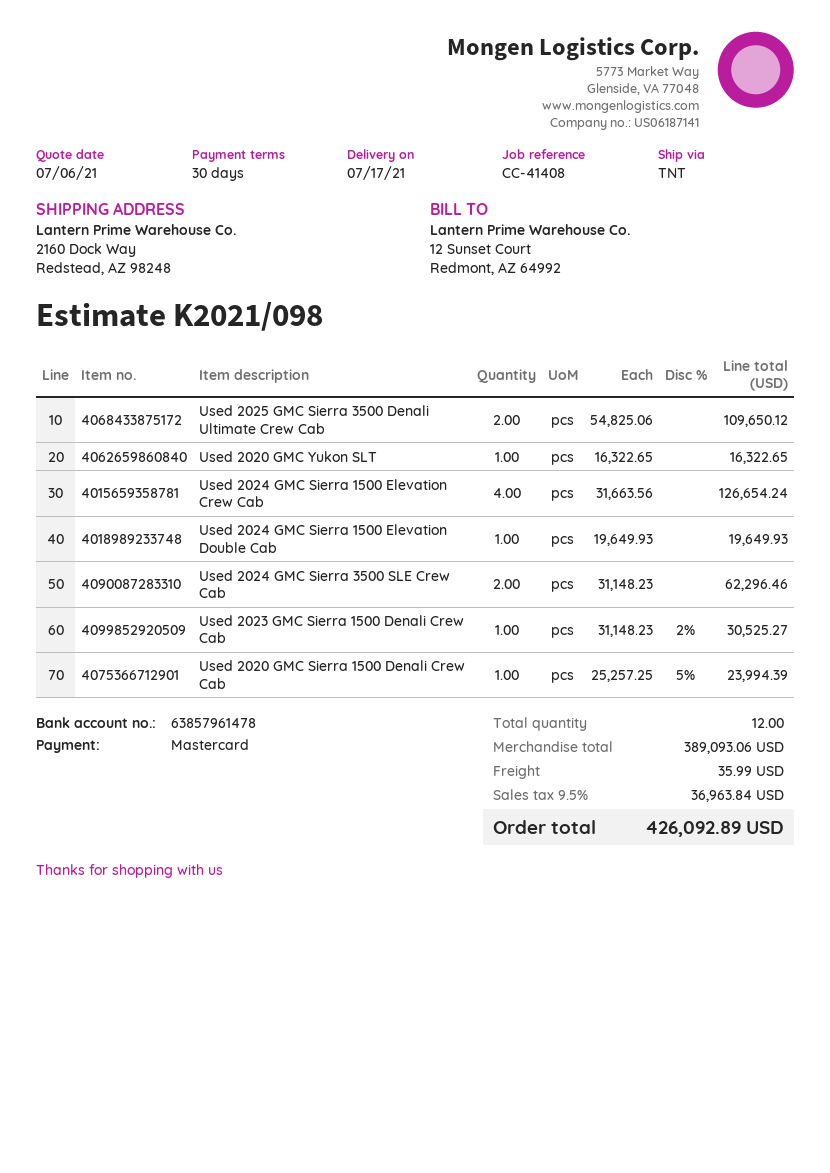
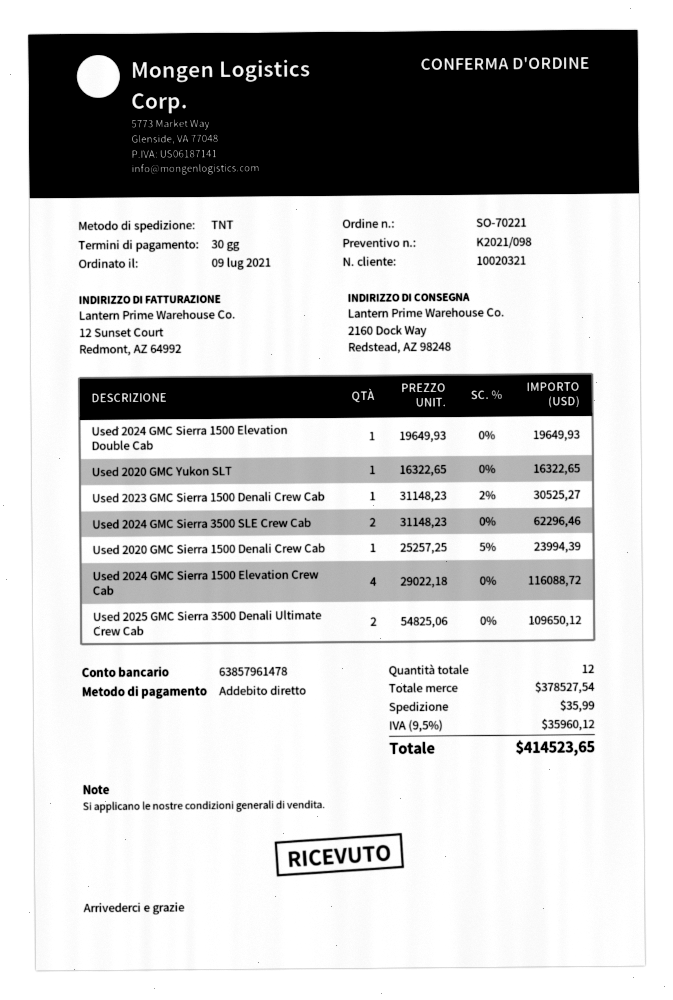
payment method: Mastercard -> direct debit
Used 2024 GMC Sierra 1500 Elevation Crew Cab: 4 x 31663.56 = 126654.24 -> 4 x 29022.18 = 116088.72
subtotal: 389093.06 -> 378527.54
tax: 9.5% = 36963.84 -> 9.5% = 35960.12
total: 426092.89 -> 414523.65

